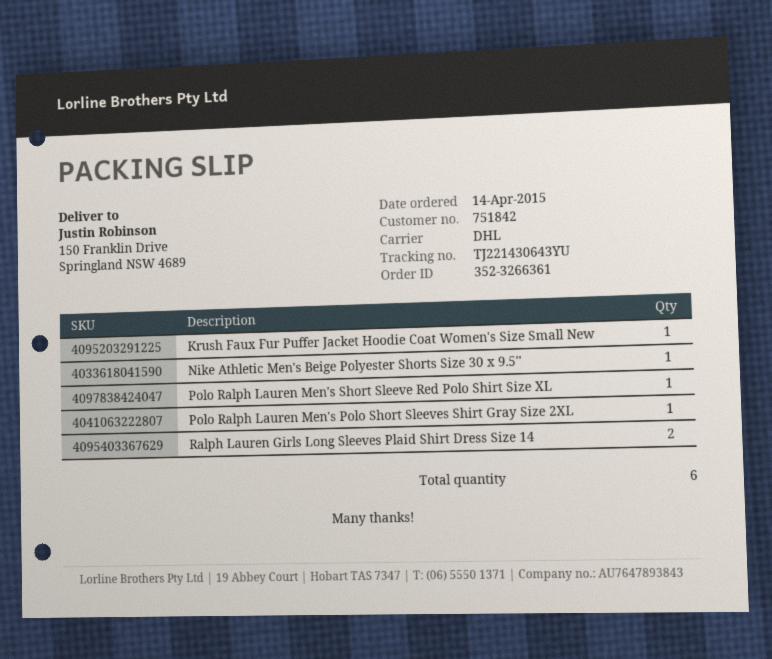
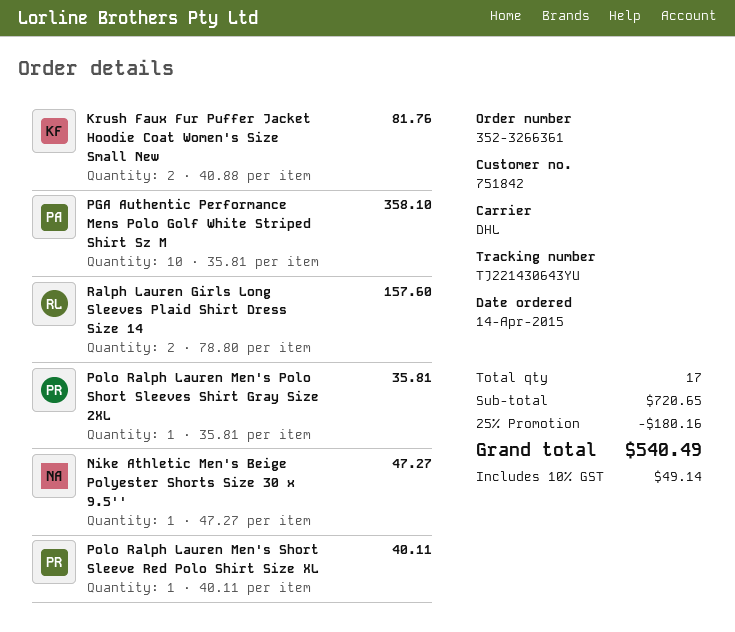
Krush Faux Fur Puffer Jacket Hoodie Coat Women's Size Small New: 1 -> 2
PGA Authentic Performance Mens Polo Golf White Striped Shirt Sz M: none -> 10
total quantity: 6 -> 17

